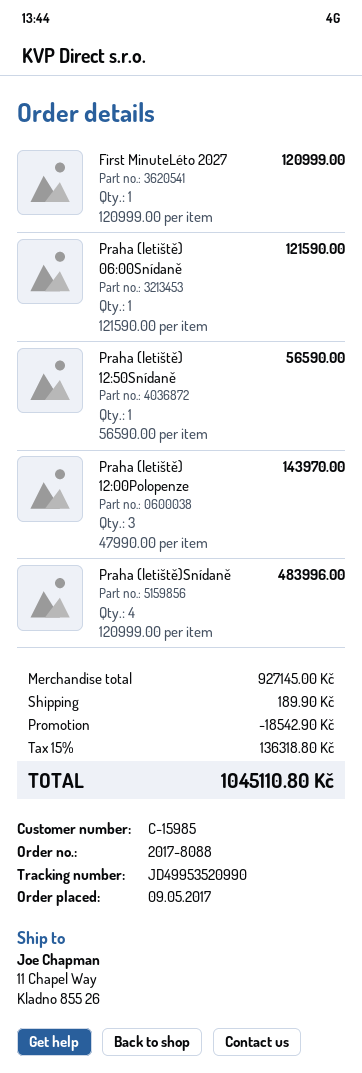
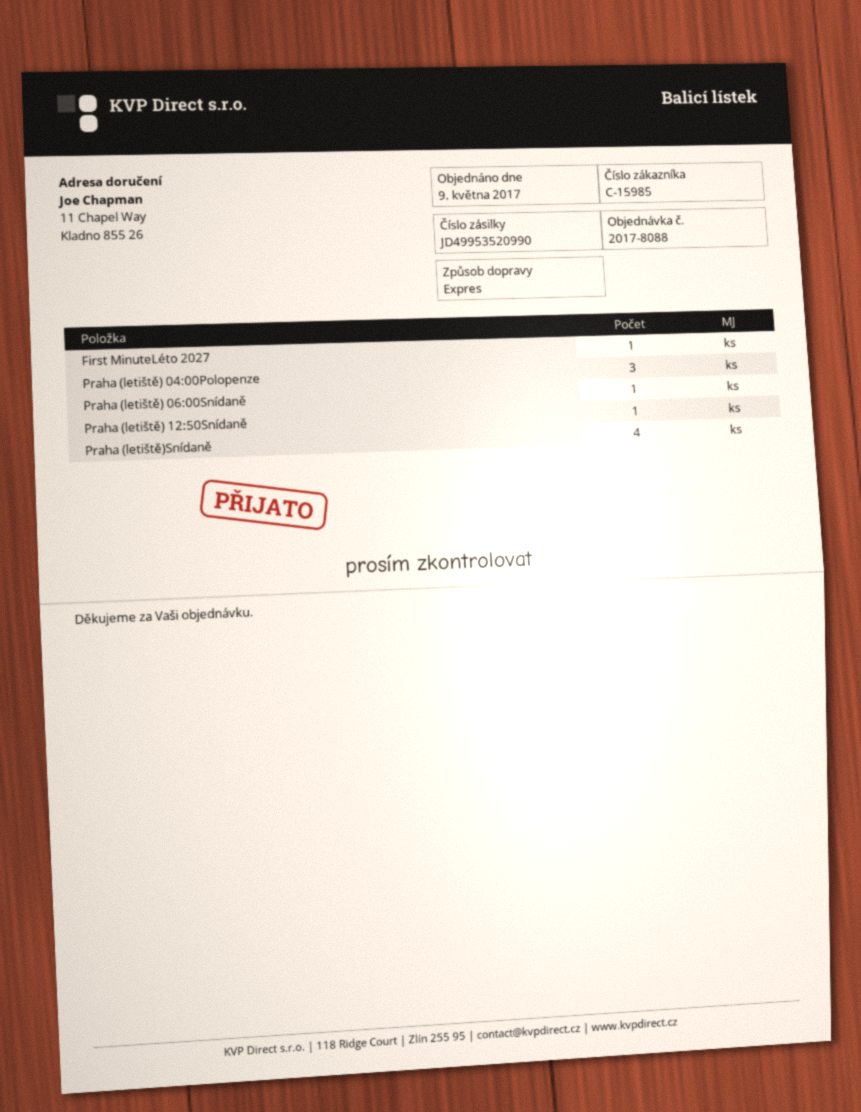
Praha (letiště) 12:00Polopenze: 3 -> none
Praha (letiště) 04:00Polopenze: none -> 3

